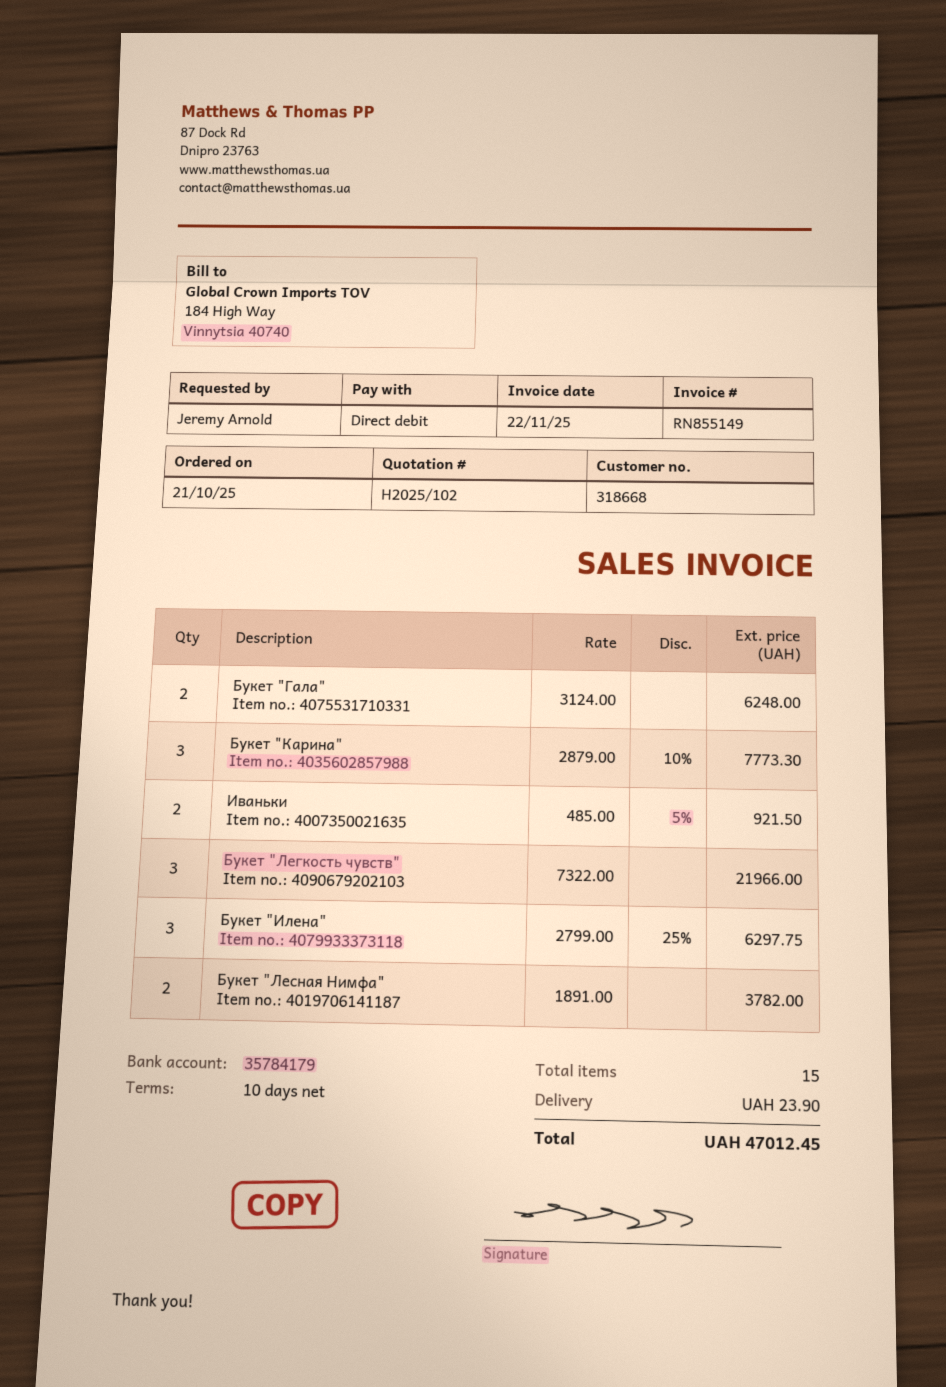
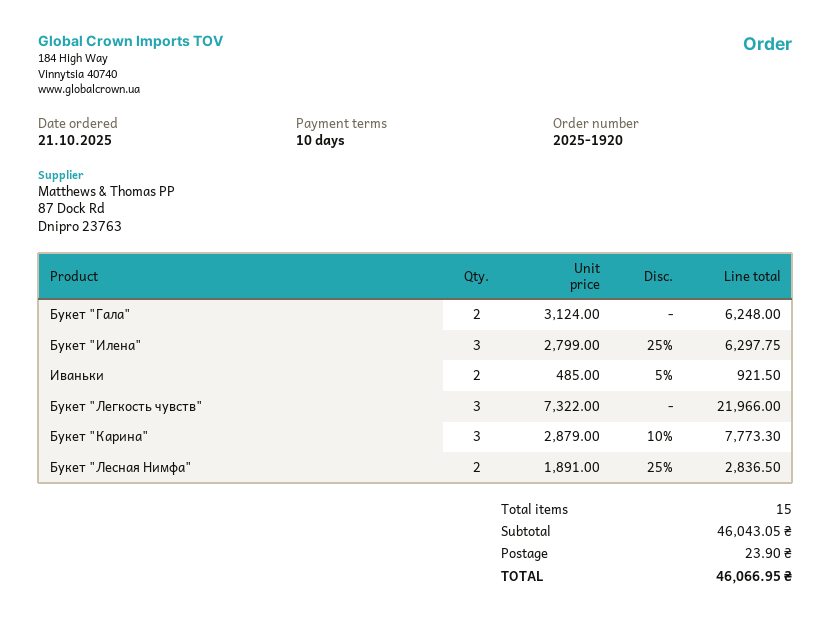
Букет "Лесная Нимфа": 2 x 1891.00 = 3782.00 -> 2 x 1891.00 - 25% = 2836.50
total: 47012.45 -> 46066.95

